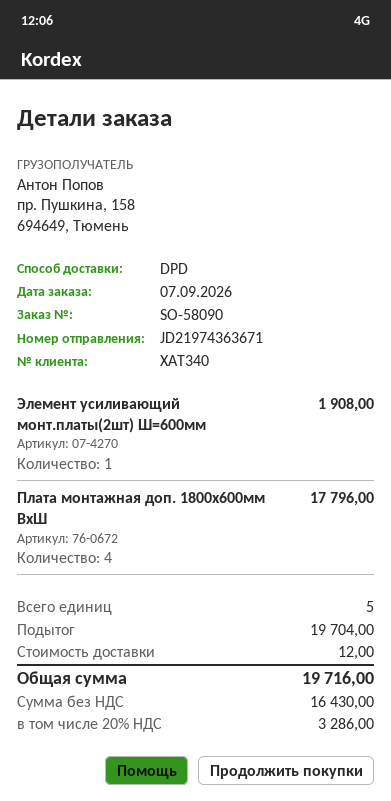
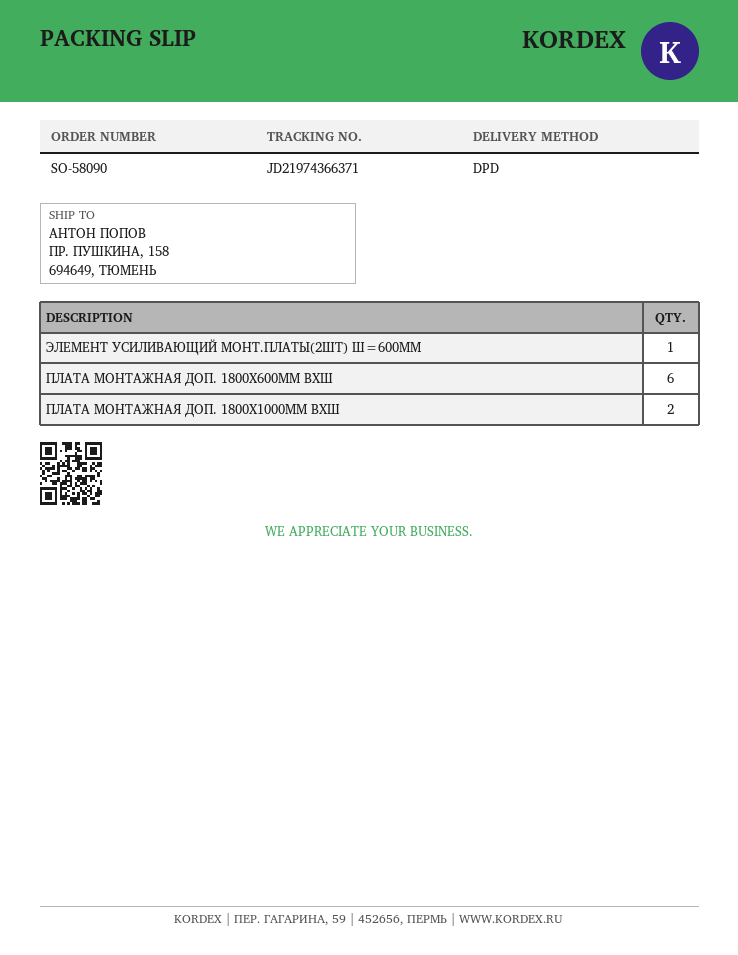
tracking number: JD21974363671 -> JD21974366371
Плата монтажная доп. 1800х600мм ВхШ: 4 -> 6
ПЛАТА МОНТАЖНАЯ ДОП. 1800Х1000ММ ВХШ: none -> 2

